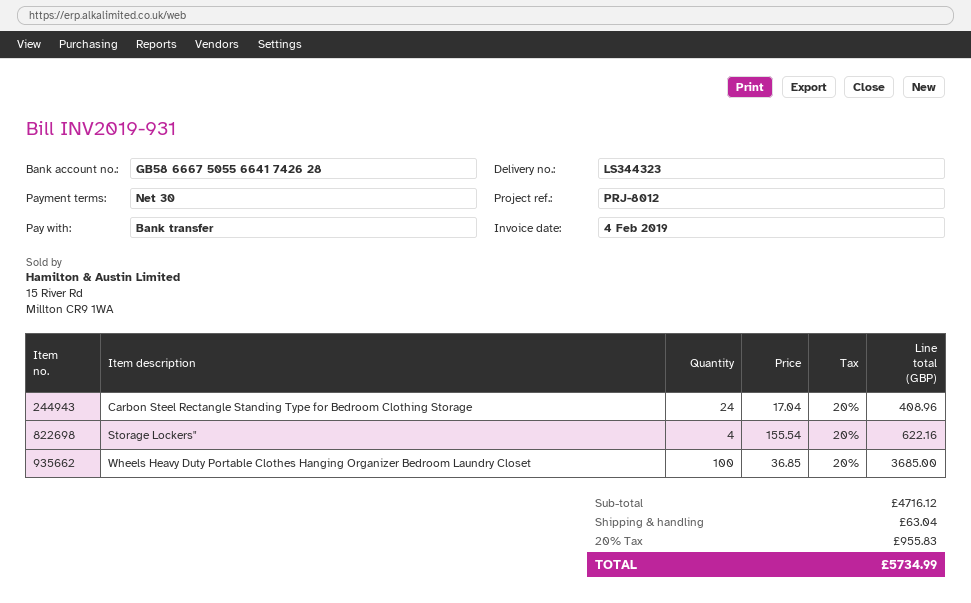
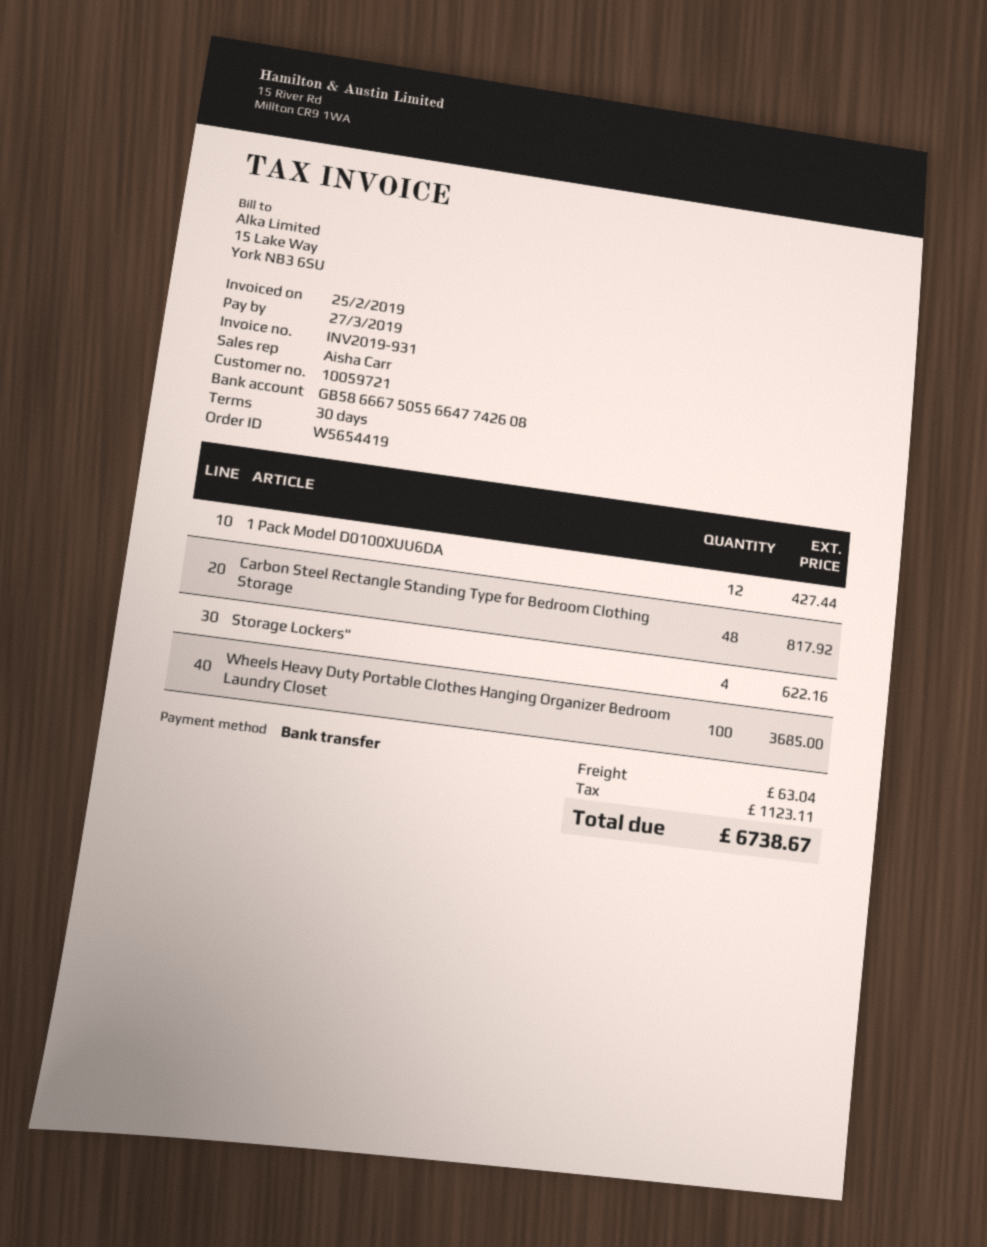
invoice date: 2019-02-04 -> 2019-02-25
bank account: GB58666750556641742628 -> GB58666750556647742608
Carbon Steel Rectangle Standing Type for Bedroom Clothing Storage: 24 for 408.96 -> 48 for 817.92
1 Pack Model D0100XUU6DA: none -> 12 for 427.44
tax: 955.83 -> 1123.11
total: 5734.99 -> 6738.67

